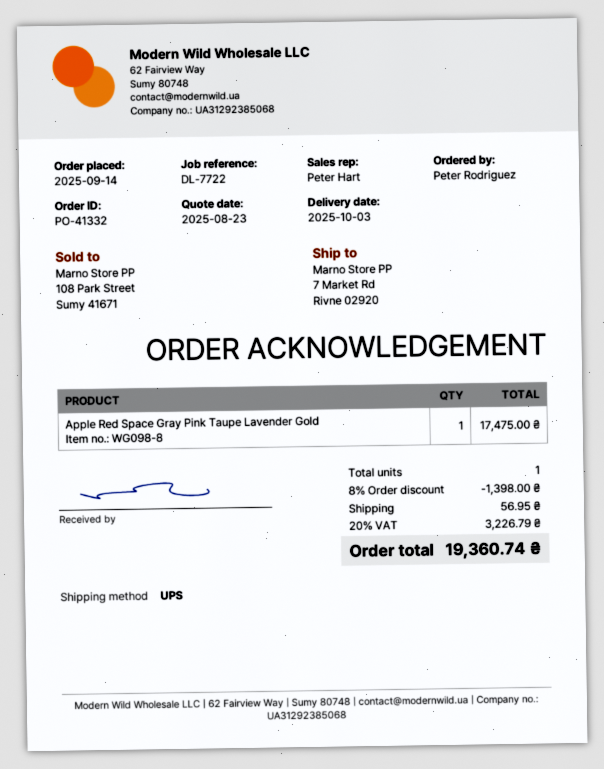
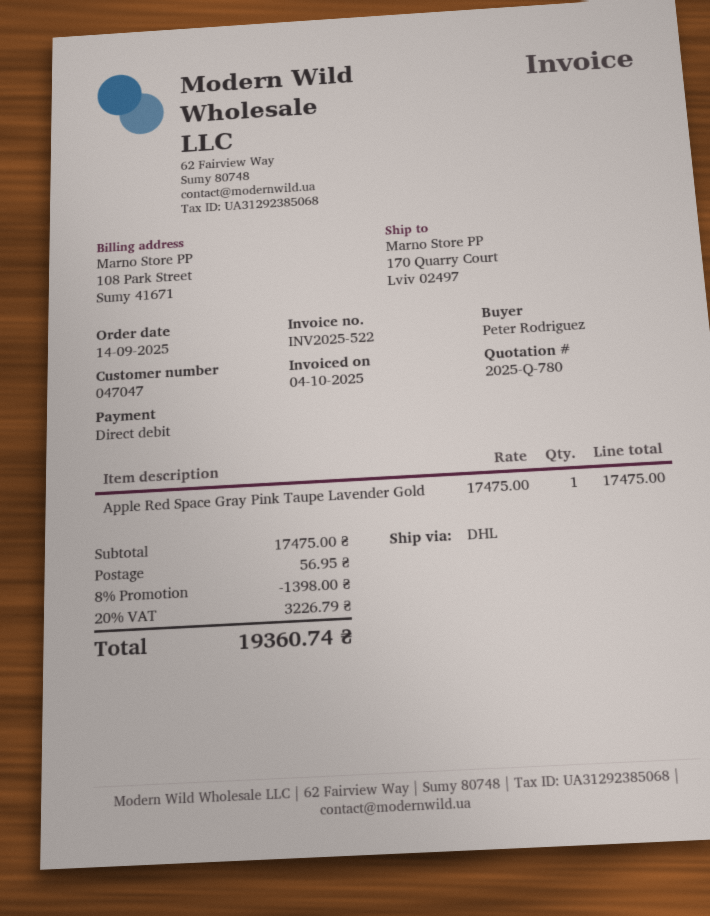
shipping method: UPS -> DHL
ship to: 7 Market Rd, Rivne 02920 -> 170 Quarry Court, Lviv 02497

